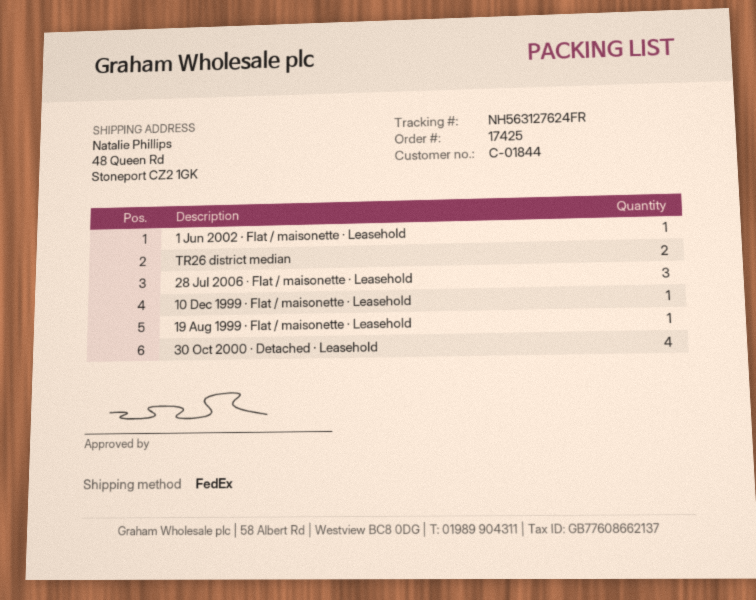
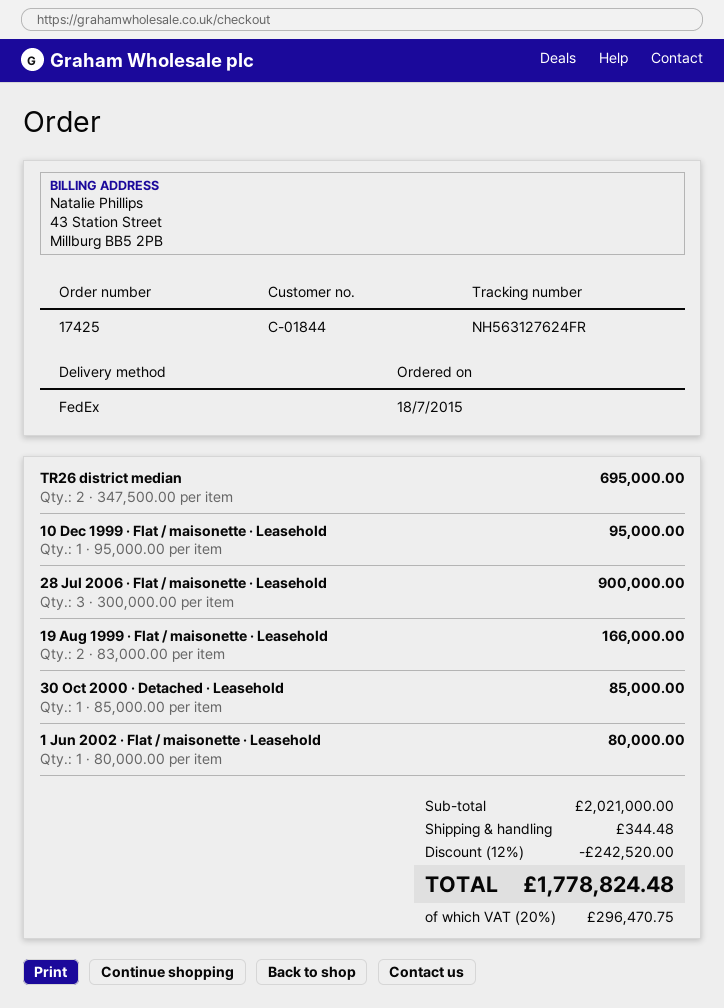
19 Aug 1999 · Flat / maisonette · Leasehold: 1 -> 2
30 Oct 2000 · Detached · Leasehold: 4 -> 1

